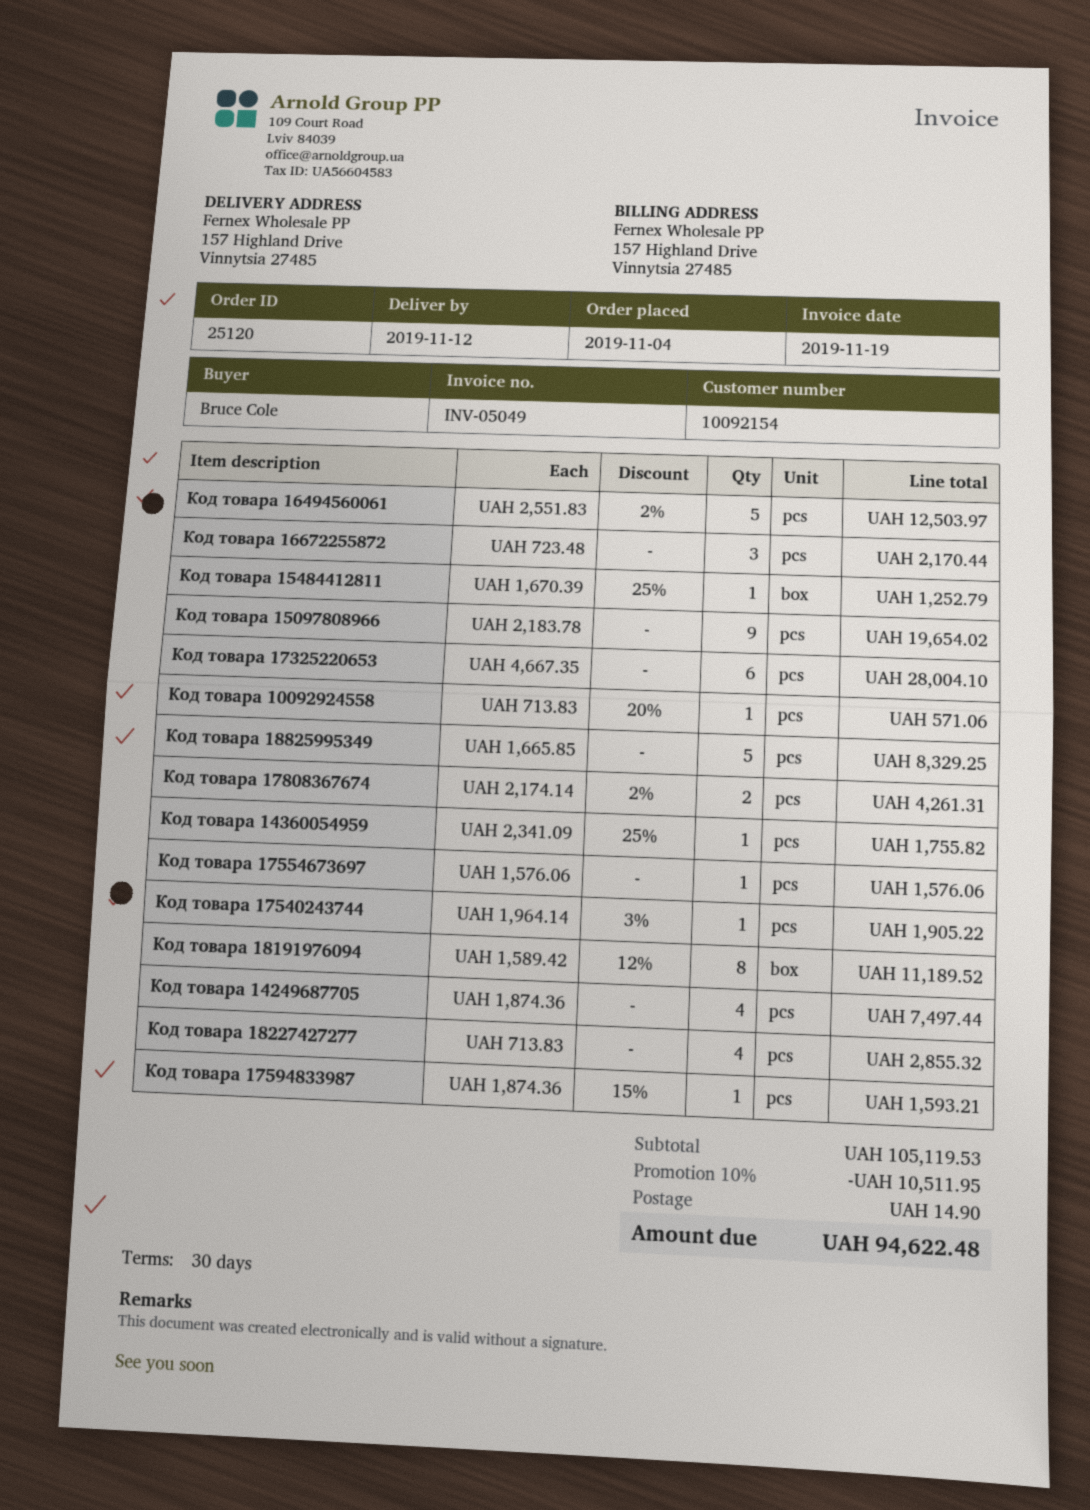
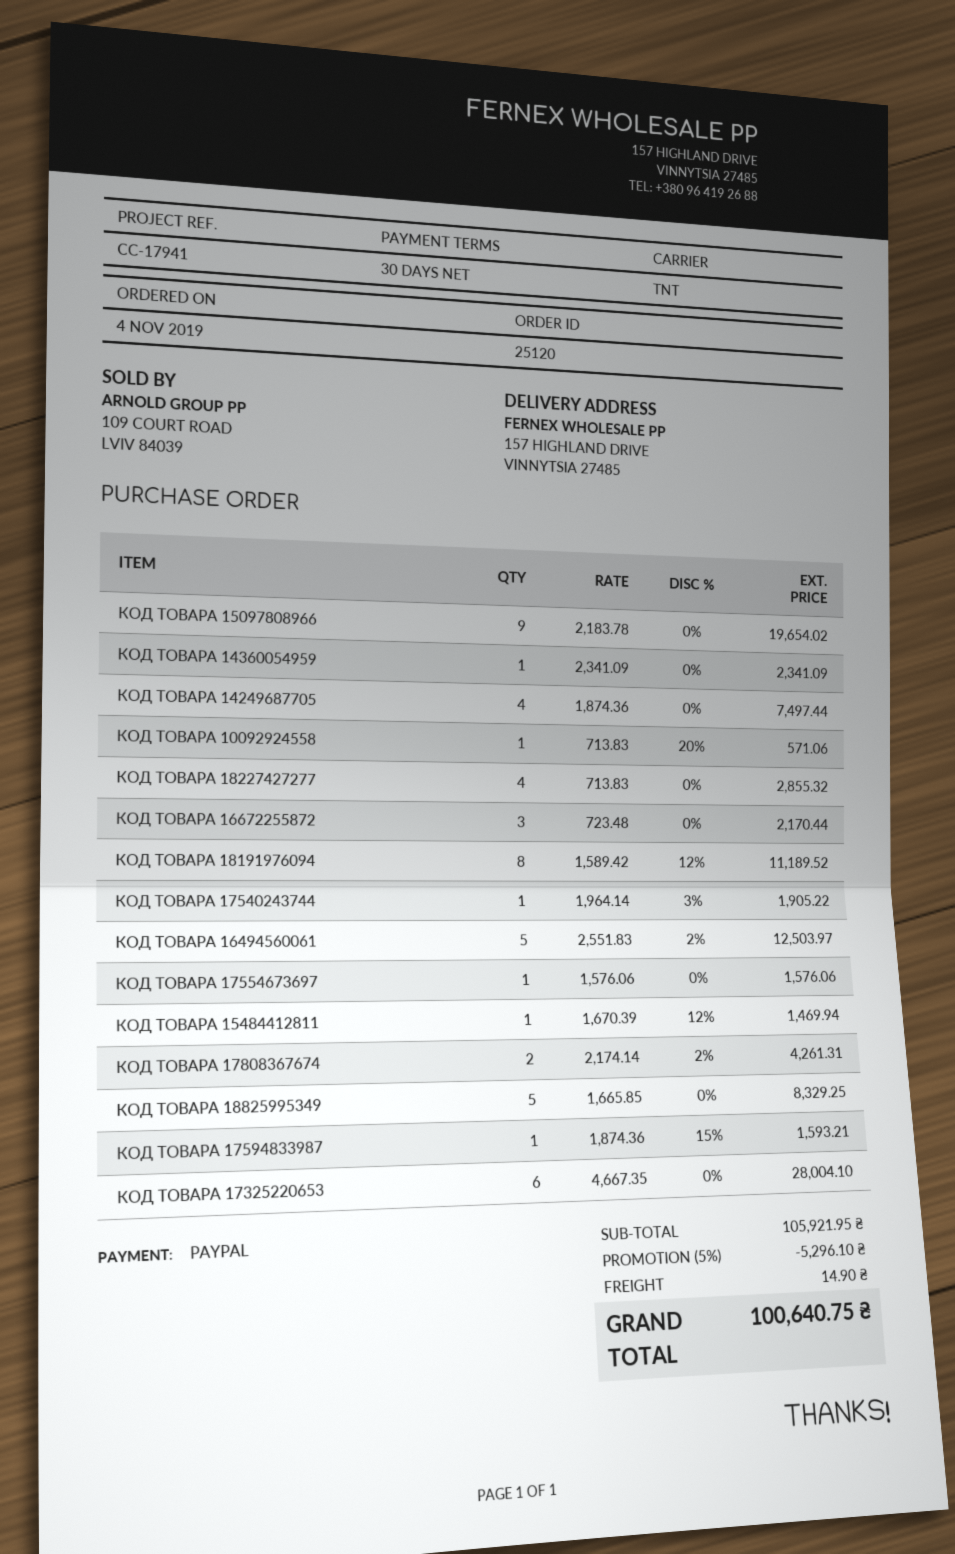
Код товара 15484412811: 1 x 1670.39 - 25% = 1252.79 -> 1 x 1670.39 - 12% = 1469.94
Код товара 14360054959: 1 x 2341.09 - 25% = 1755.82 -> 1 x 2341.09 = 2341.09
subtotal: 105119.53 -> 105921.95
discount: 10% = 10511.95 -> 5% = 5296.10
total: 94622.48 -> 100640.75

